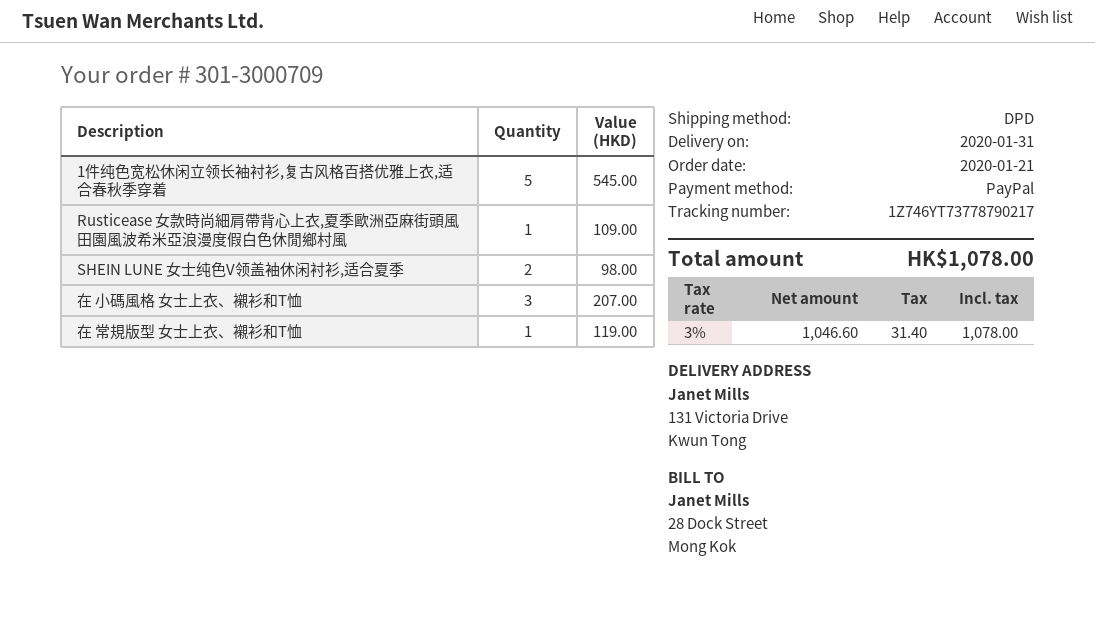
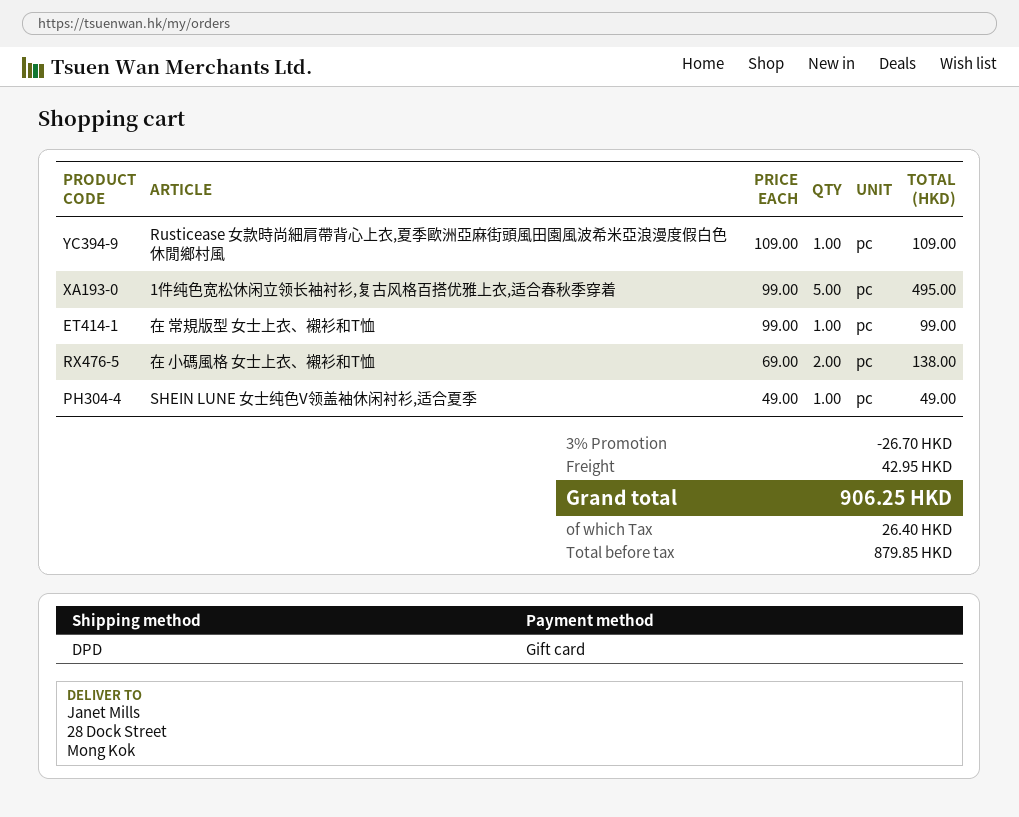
payment method: PayPal -> gift card
ship to: 131 Victoria Drive, Kwun Tong -> 28 Dock Street, Mong Kok
1件纯色宽松休闲立领长袖衬衫,复古风格百搭优雅上衣,适合春秋季穿着: 5 for 545.00 -> 5 for 495.00
SHEIN LUNE 女士纯色V领盖袖休闲衬衫,适合夏季: 2 for 98.00 -> 1 for 49.00
在 小碼風格 女士上衣、襯衫和T恤: 3 for 207.00 -> 2 for 138.00
在 常規版型 女士上衣、襯衫和T恤: 1 for 119.00 -> 1 for 99.00
discount: none -> 3% = 26.70
shipping: none -> 42.95
net: 1046.60 -> 879.85
tax: 31.40 -> 26.40
total: 1078.00 -> 906.25

